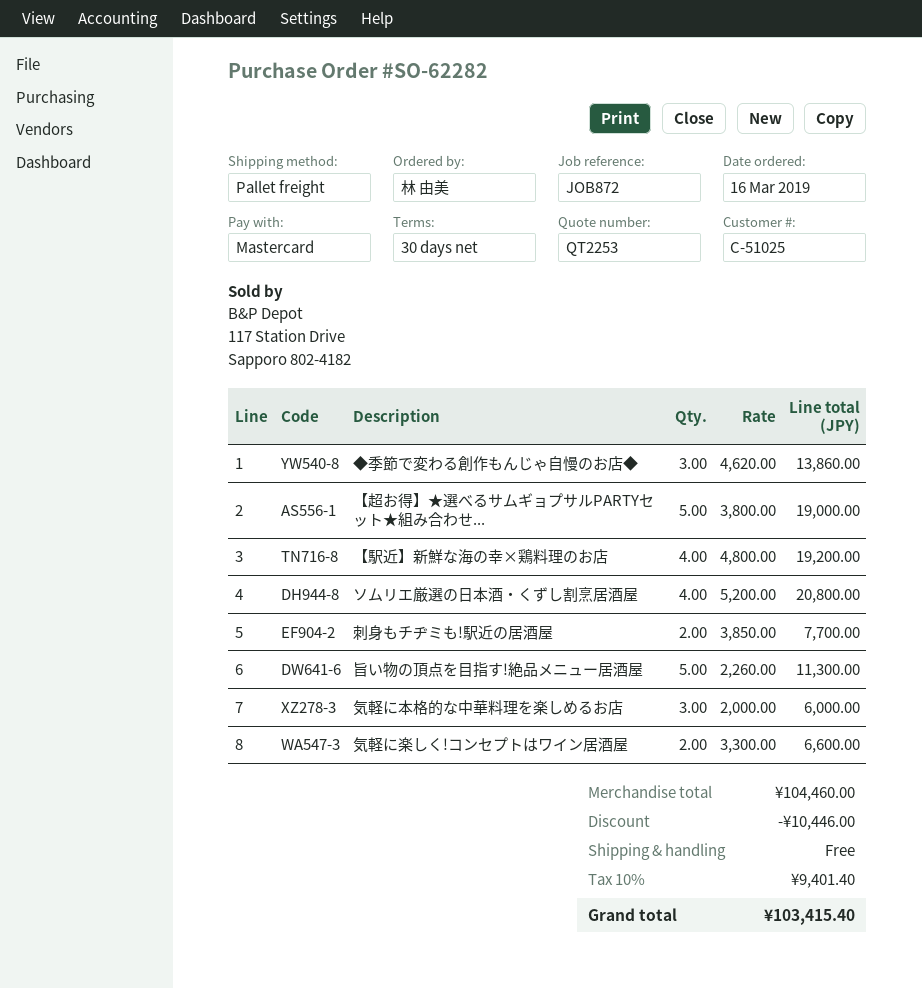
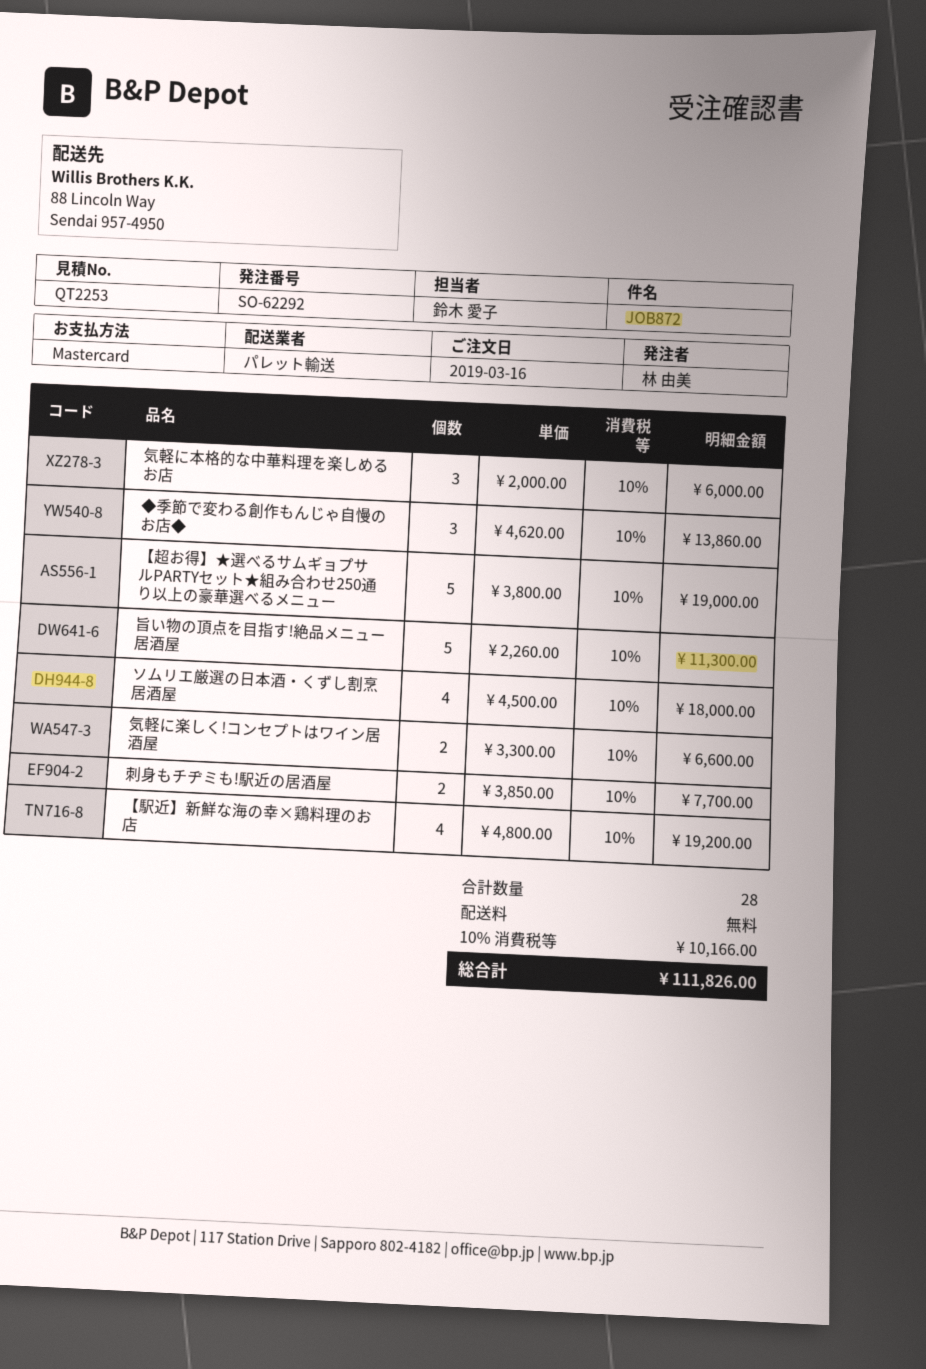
order number: SO-62282 -> SO-62292
ソムリエ厳選の日本酒・くずし割烹居酒屋: 4 x 5200.00 = 20800.00 -> 4 x 4500.00 = 18000.00
discount: 10446.00 -> none
tax: 10% = 9401.40 -> 10% = 10166.00
total: 103415.40 -> 111826.00

